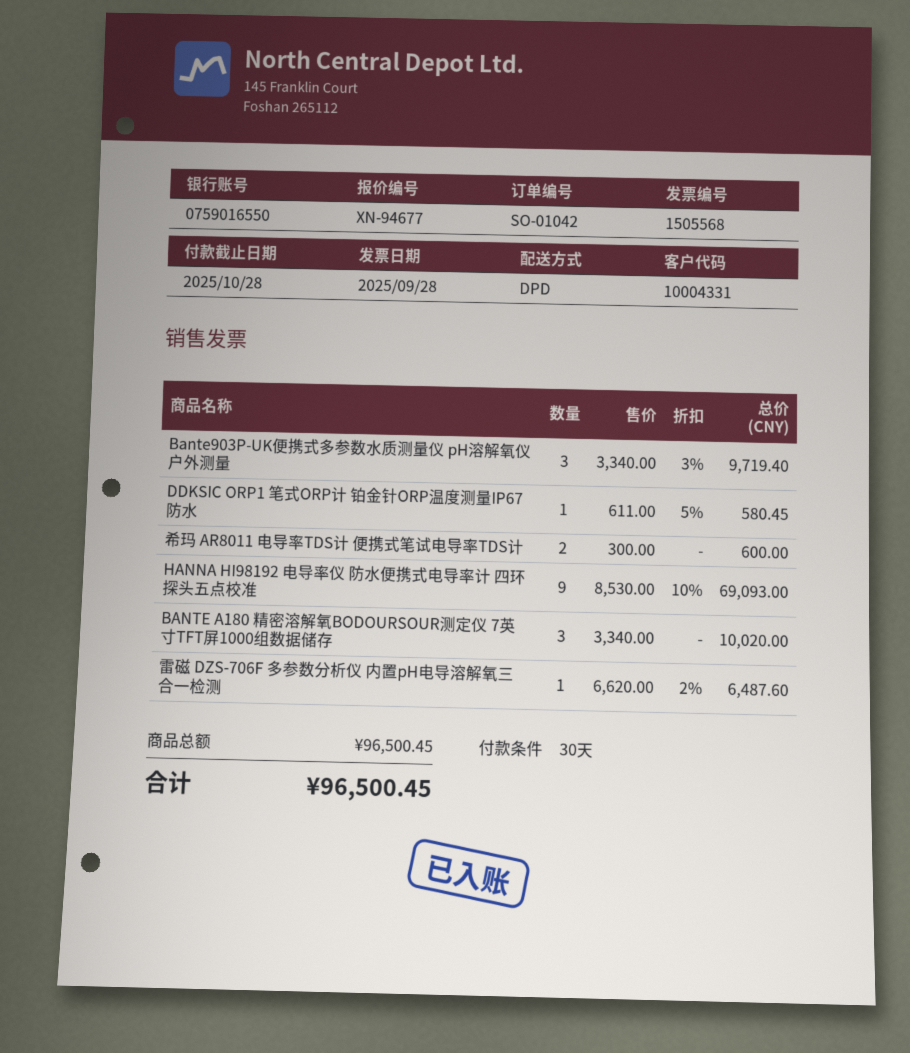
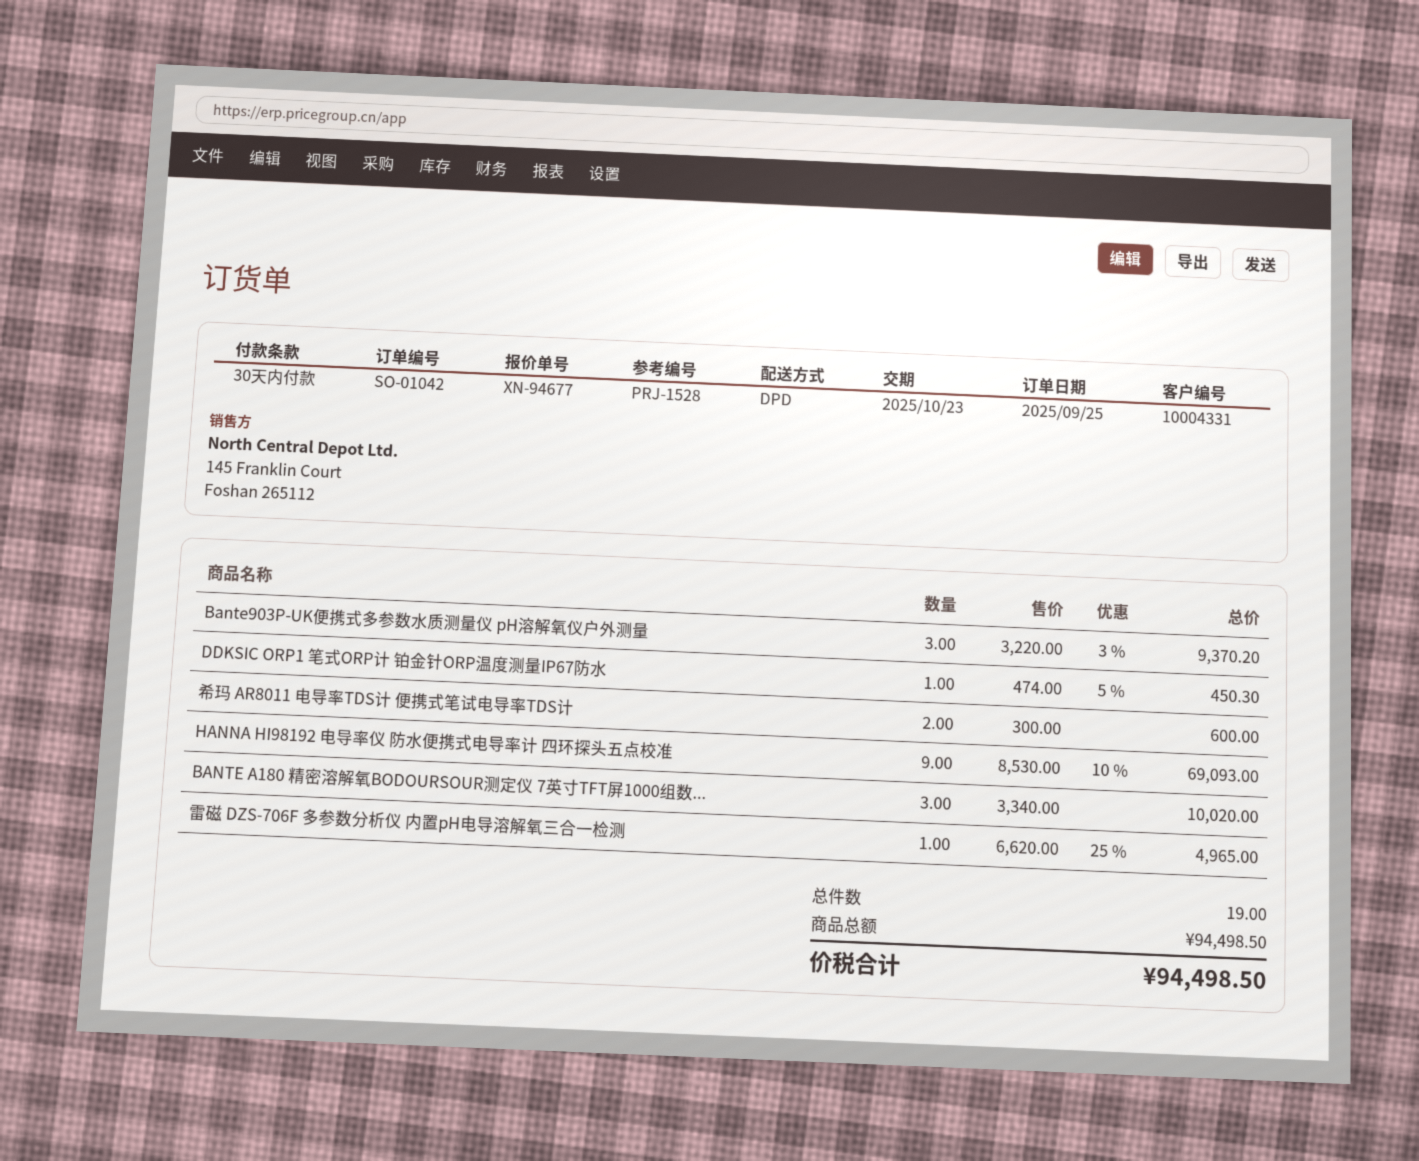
Bante903P-UK便携式多参数水质测量仪 pH溶解氧仪户外测量: 3 x 3340.00 - 3% = 9719.40 -> 3 x 3220.00 - 3% = 9370.20
DDKSIC ORP1 笔式ORP计 铂金针ORP温度测量IP67防水: 1 x 611.00 - 5% = 580.45 -> 1 x 474.00 - 5% = 450.30
雷磁 DZS-706F 多参数分析仪 内置pH电导溶解氧三合一检测: 1 x 6620.00 - 2% = 6487.60 -> 1 x 6620.00 - 25% = 4965.00
subtotal: 96500.45 -> 94498.50
total: 96500.45 -> 94498.50

